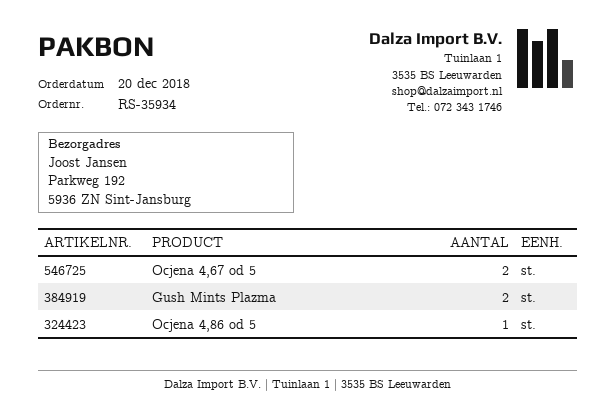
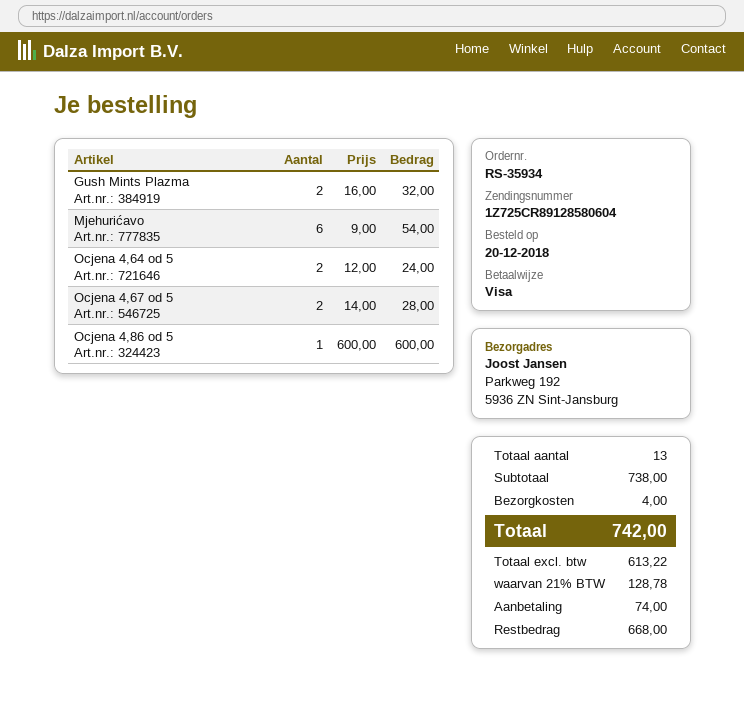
Mjehurićavo: none -> 6
Ocjena 4,64 od 5: none -> 2

